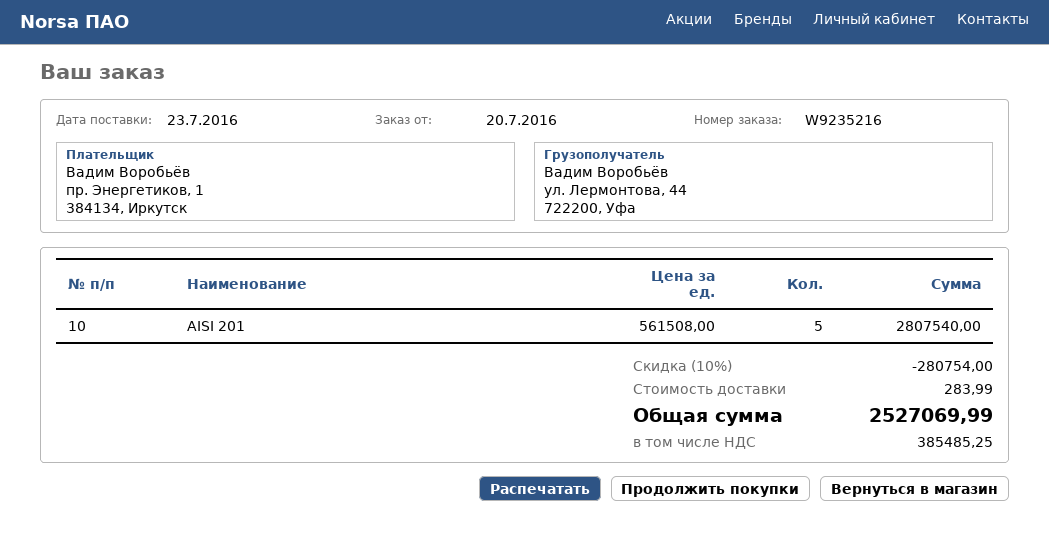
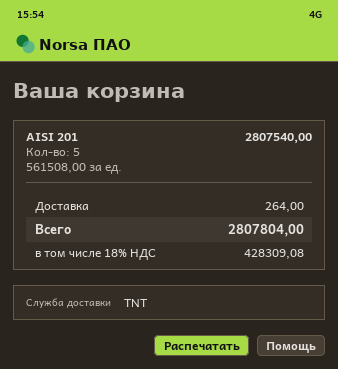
discount: 10% = 280754.00 -> none
shipping: 283.99 -> 264.00
tax: 385485.25 -> 428309.08
total: 2527069.99 -> 2807804.00

